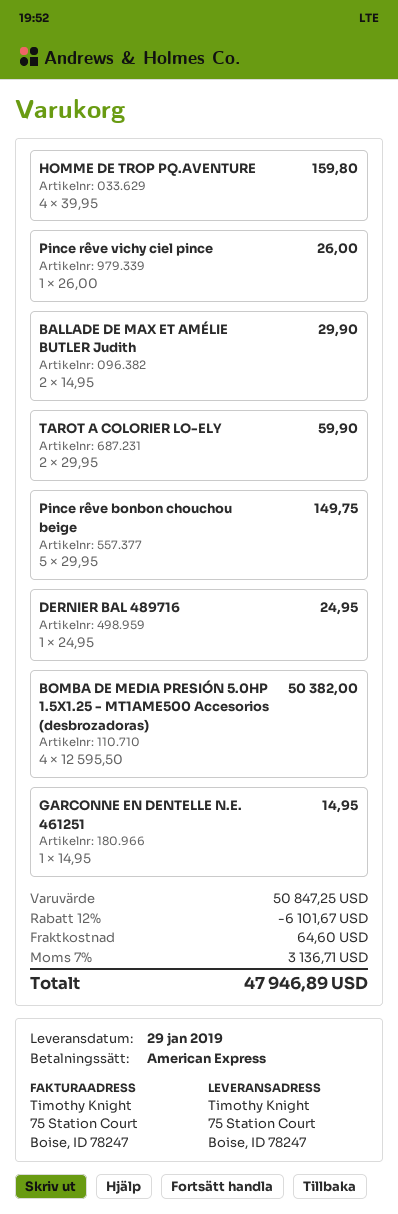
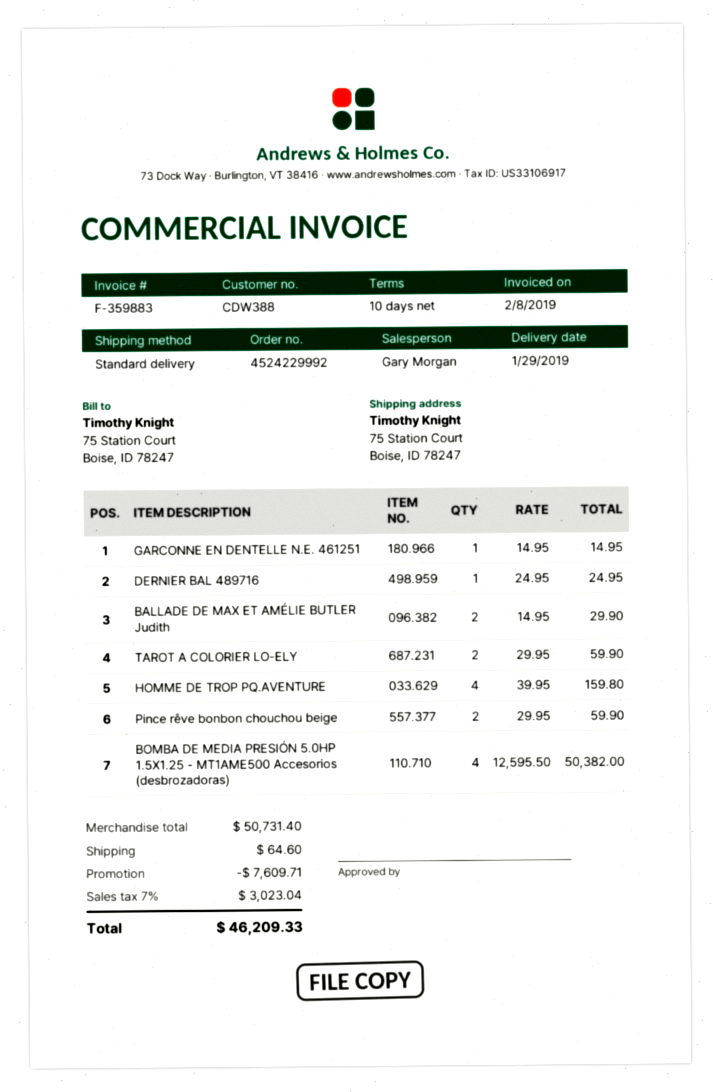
Pince rêve vichy ciel pince: 1 x 26.00 = 26.00 -> none
Pince rêve bonbon chouchou beige: 5 x 29.95 = 149.75 -> 2 x 29.95 = 59.90
subtotal: 50847.25 -> 50731.40
discount: 6101.67 -> 7609.71
tax: 7% = 3136.71 -> 7% = 3023.04
total: 47946.89 -> 46209.33

